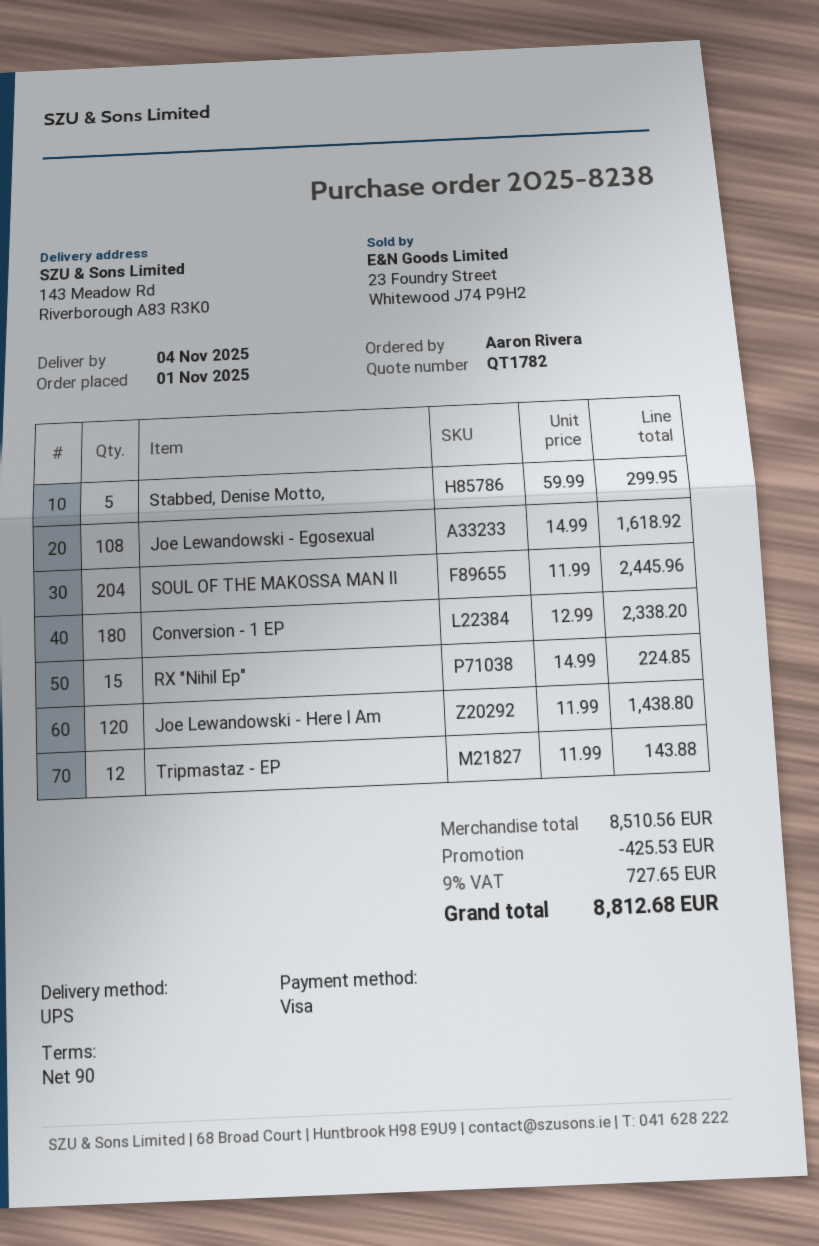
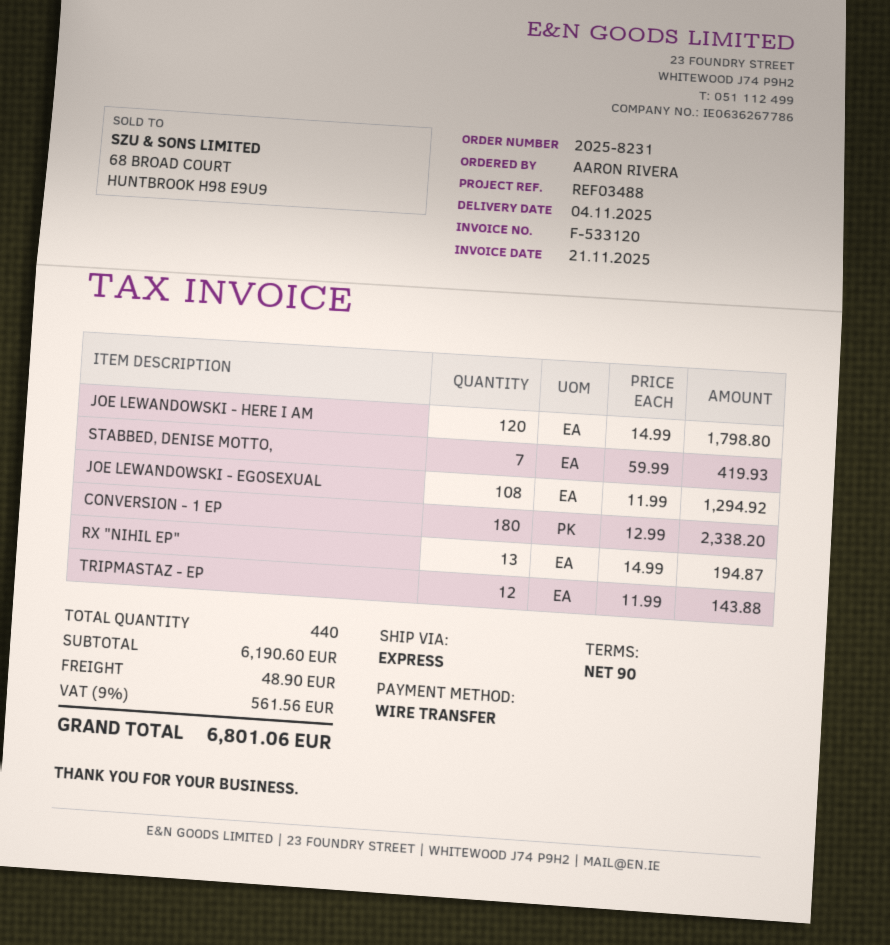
order number: 2025-8238 -> 2025-8231
payment method: Visa -> bank transfer
shipping method: UPS -> express
Stabbed, Denise Motto,: 5 x 59.99 = 299.95 -> 7 x 59.99 = 419.93
Joe Lewandowski - Egosexual: 108 x 14.99 = 1618.92 -> 108 x 11.99 = 1294.92
SOUL OF THE MAKOSSA MAN II: 204 x 11.99 = 2445.96 -> none
RX "Nihil Ep": 15 x 14.99 = 224.85 -> 13 x 14.99 = 194.87
Joe Lewandowski - Here I Am: 120 x 11.99 = 1438.80 -> 120 x 14.99 = 1798.80
subtotal: 8510.56 -> 6190.60
discount: 425.53 -> none
shipping: none -> 48.90
tax: 9% = 727.65 -> 9% = 561.56
total: 8812.68 -> 6801.06

